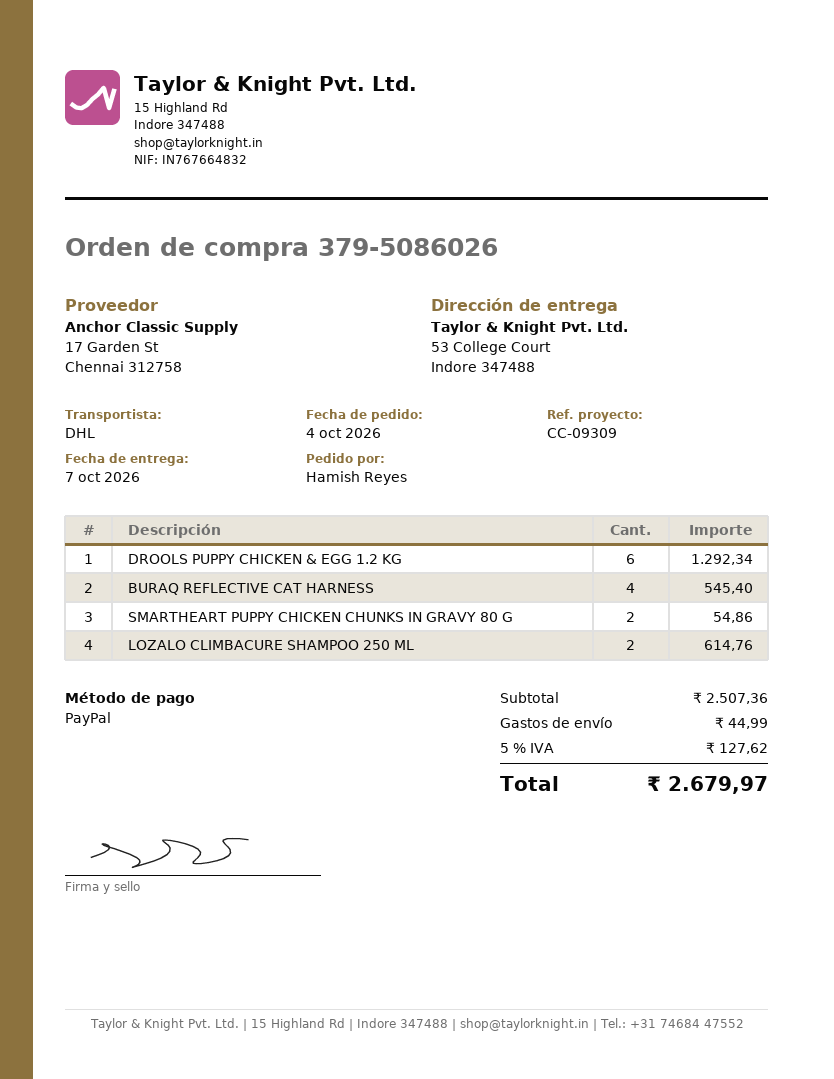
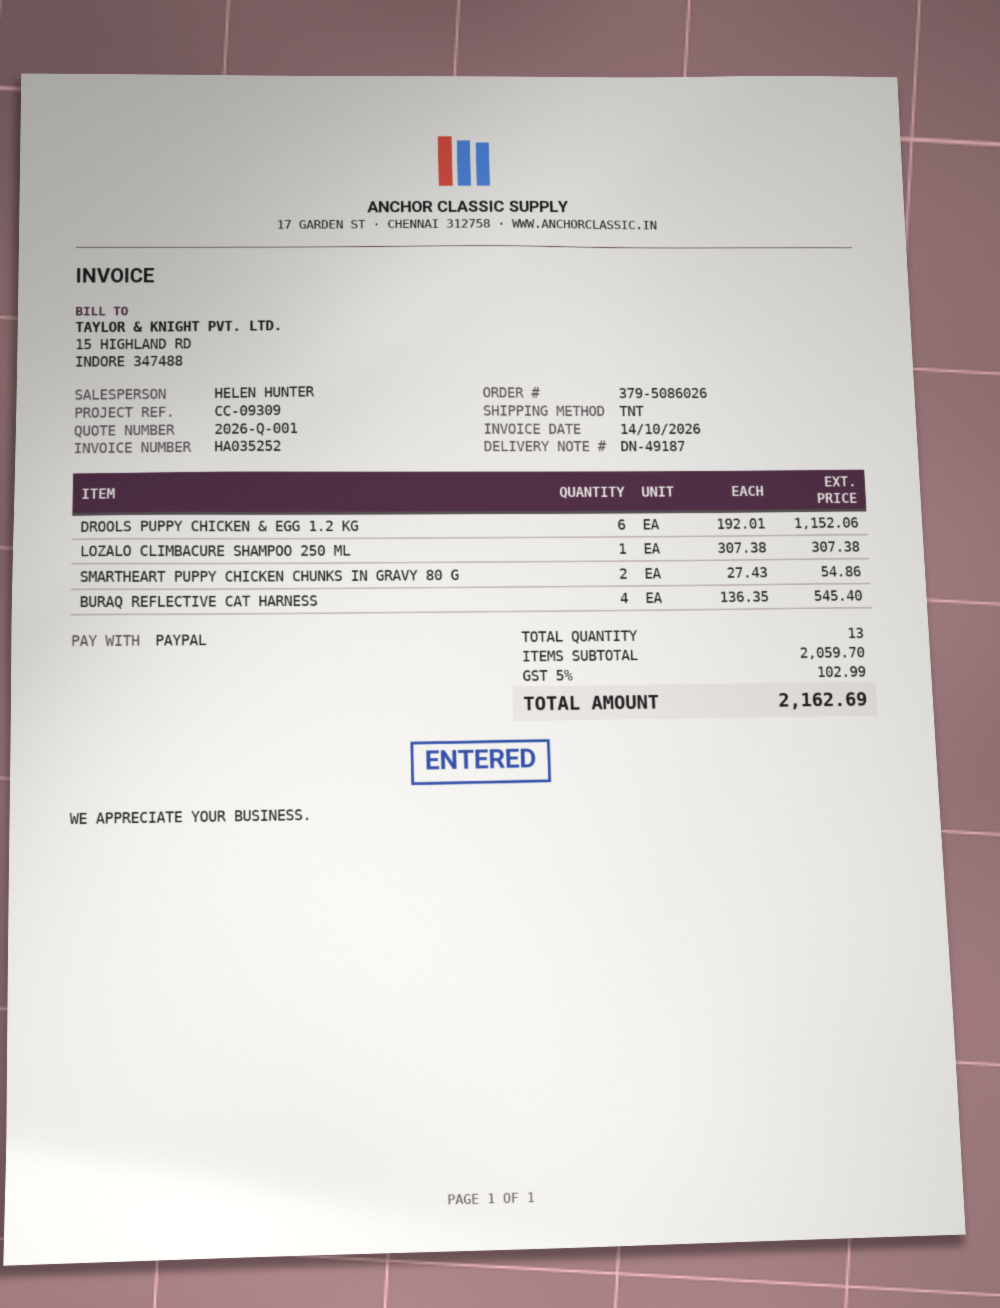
shipping method: DHL -> TNT
DROOLS PUPPY CHICKEN & EGG 1.2 KG: 6 for 1292.34 -> 6 for 1152.06
LOZALO CLIMBACURE SHAMPOO 250 ML: 2 for 614.76 -> 1 for 307.38
subtotal: 2507.36 -> 2059.70
shipping: 44.99 -> none
tax: 5% = 127.62 -> 5% = 102.99
total: 2679.97 -> 2162.69

